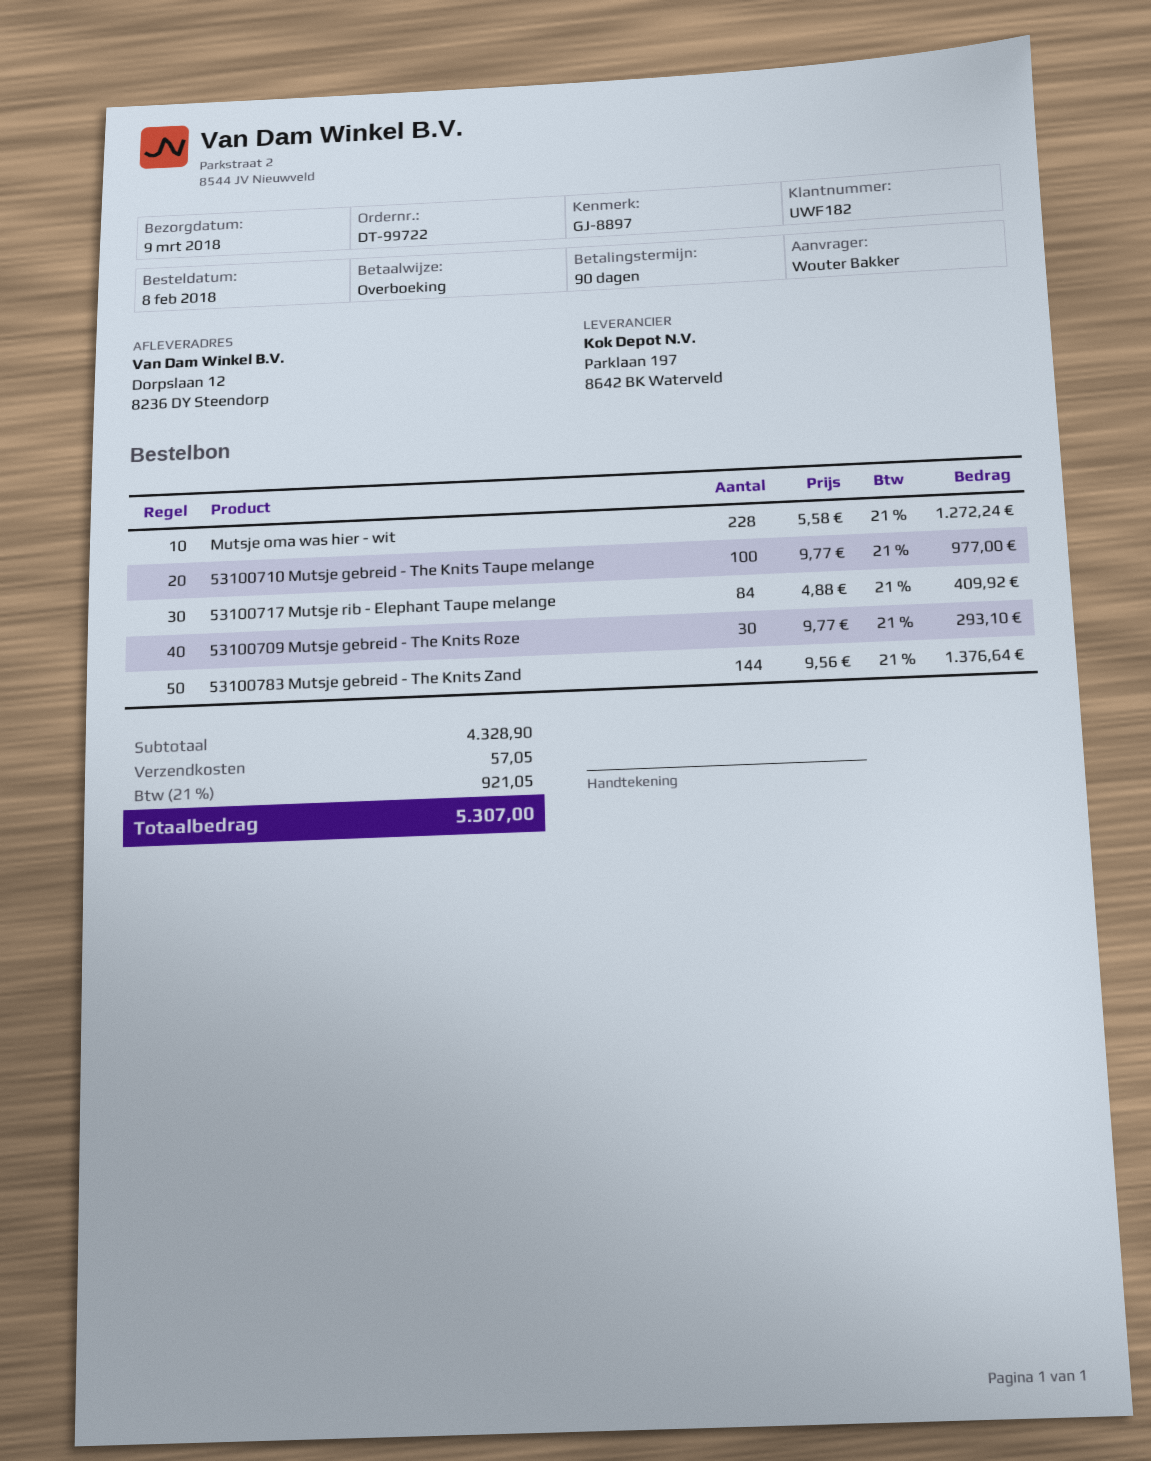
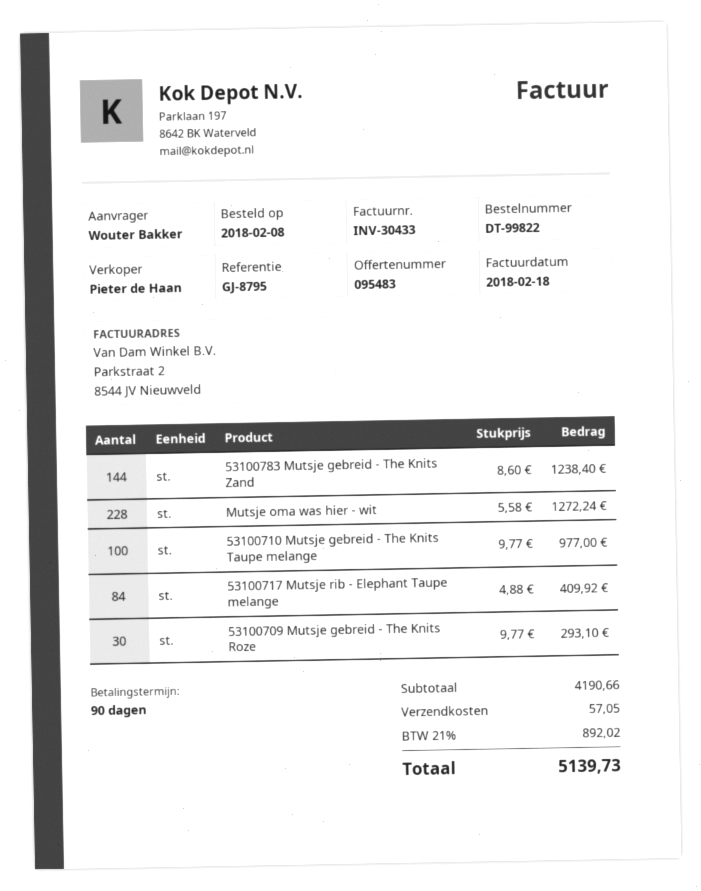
order number: DT-99722 -> DT-99822
reference: GJ-8897 -> GJ-8795
53100783 Mutsje gebreid - The Knits Zand: 144 x 9.56 = 1376.64 -> 144 x 8.60 = 1238.40
subtotal: 4328.90 -> 4190.66
tax: 21% = 921.05 -> 21% = 892.02
total: 5307.00 -> 5139.73

